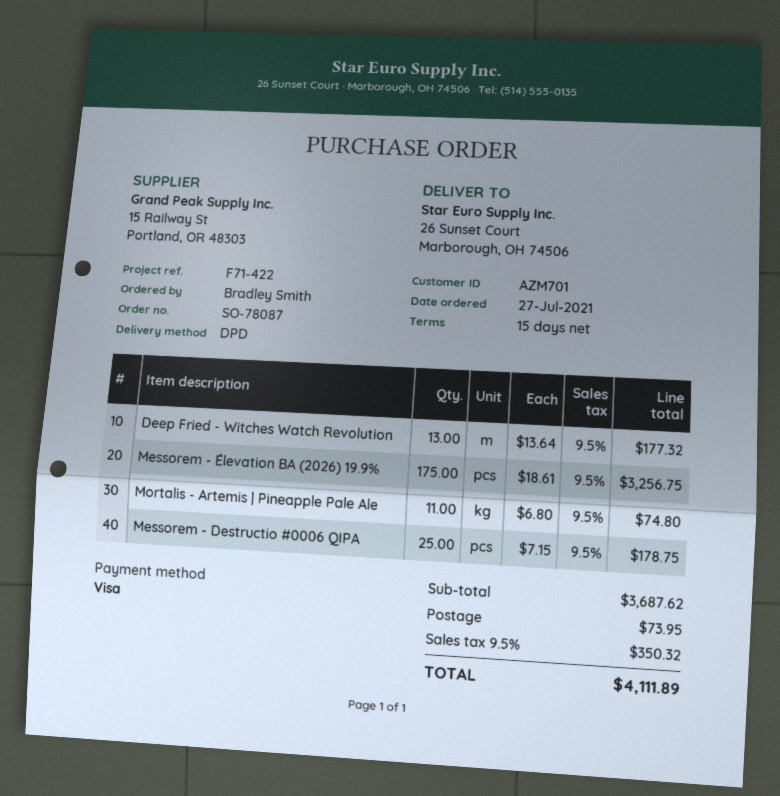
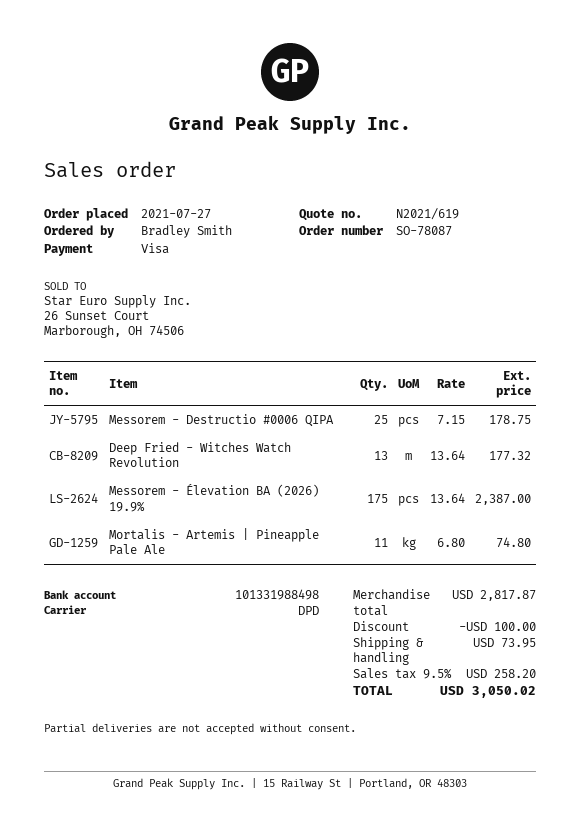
Messorem - Élevation BA (2026) 19.9%: 175 x 18.61 = 3256.75 -> 175 x 13.64 = 2387.00
subtotal: 3687.62 -> 2817.87
discount: none -> 100.00
tax: 9.5% = 350.32 -> 9.5% = 258.20
total: 4111.89 -> 3050.02

